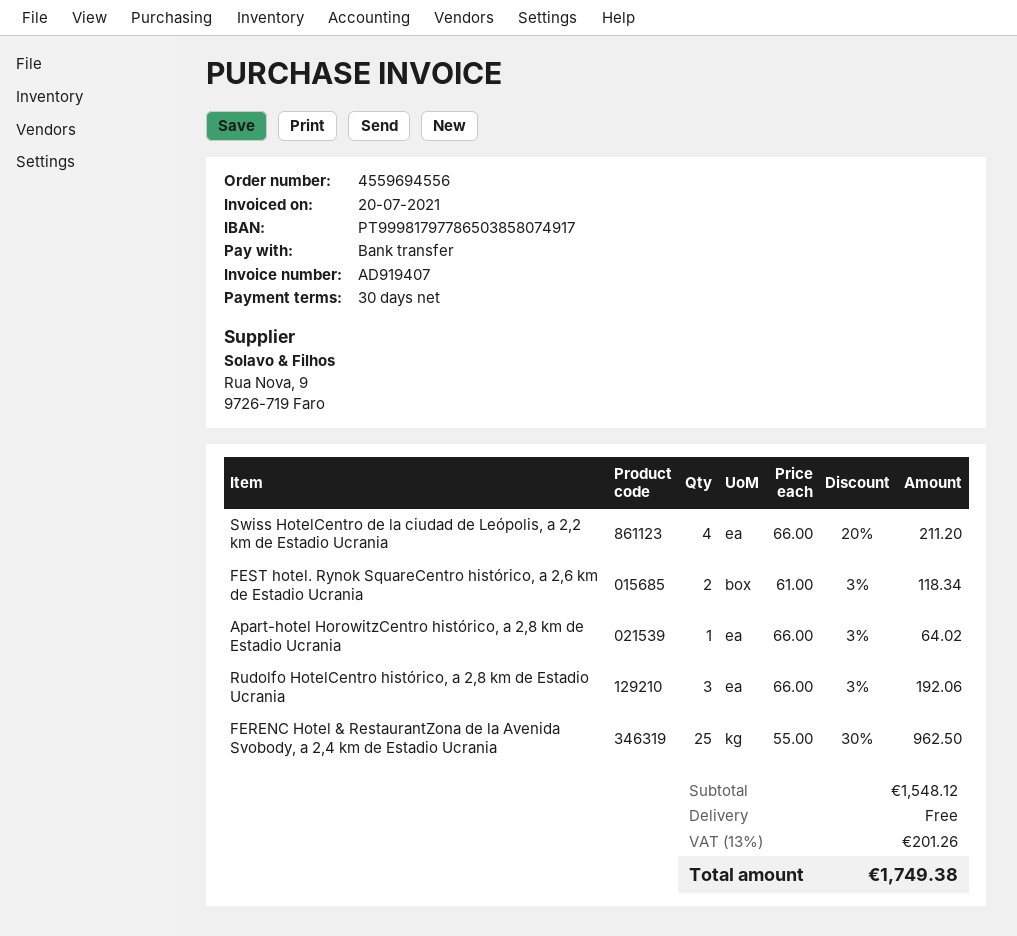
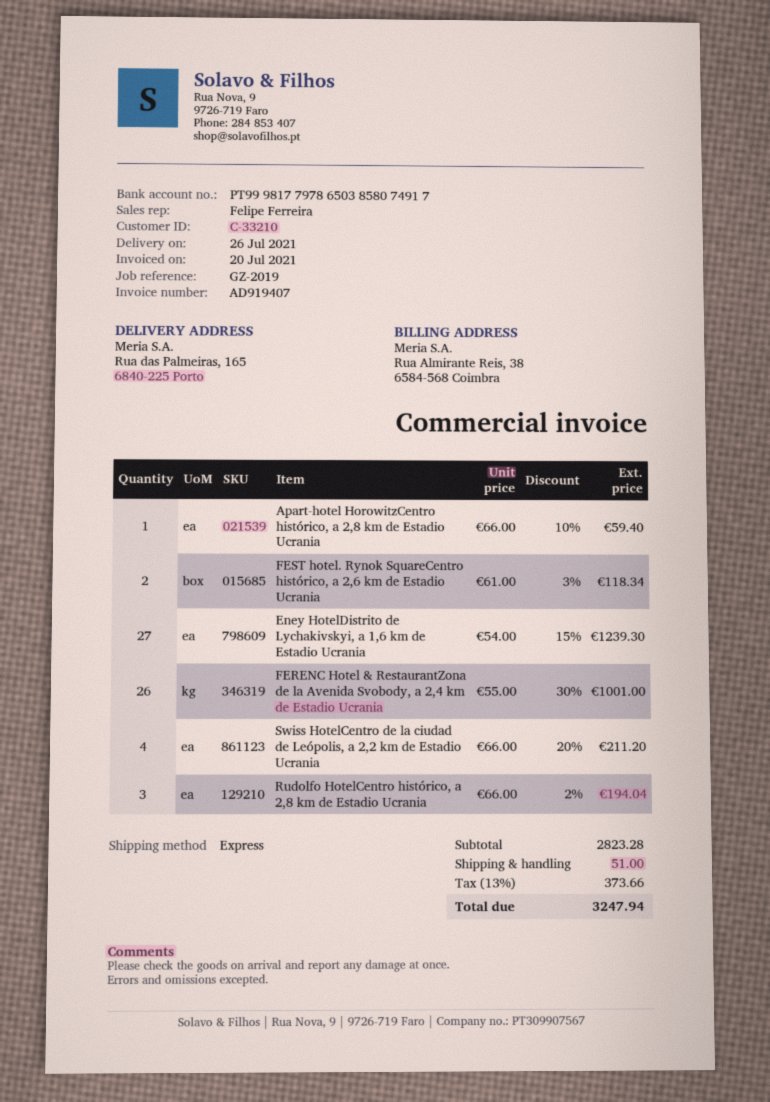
bank account: PT99981797786503858074917 -> PT99981779786503858074917
Apart-hotel HorowitzCentro histórico, a 2,8 km de Estadio Ucrania: 1 x 66.00 - 3% = 64.02 -> 1 x 66.00 - 10% = 59.40
Rudolfo HotelCentro histórico, a 2,8 km de Estadio Ucrania: 3 x 66.00 - 3% = 192.06 -> 3 x 66.00 - 2% = 194.04
FERENC Hotel & RestaurantZona de la Avenida Svobody, a 2,4 km de Estadio Ucrania: 25 x 55.00 - 30% = 962.50 -> 26 x 55.00 - 30% = 1001.00
Eney HotelDistrito de Lychakivskyi, a 1,6 km de Estadio Ucrania: none -> 27 x 54.00 - 15% = 1239.30
subtotal: 1548.12 -> 2823.28
shipping: 0.00 -> 51.00
tax: 13% = 201.26 -> 13% = 373.66
total: 1749.38 -> 3247.94

